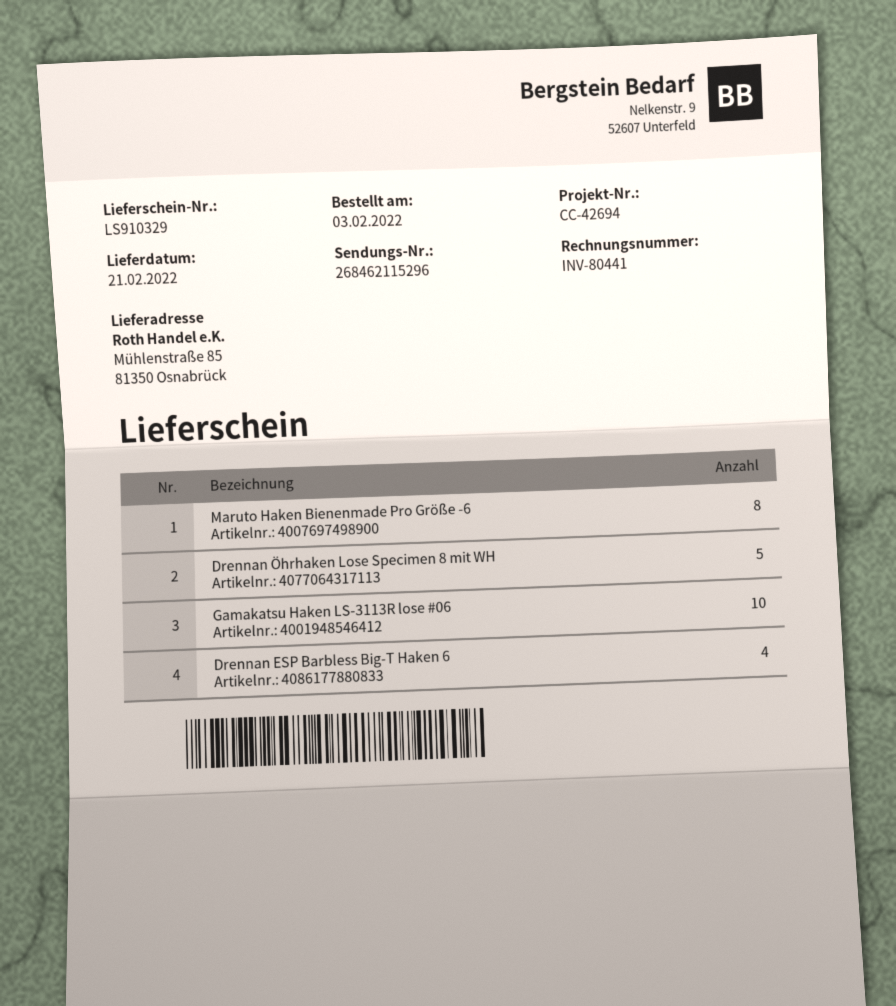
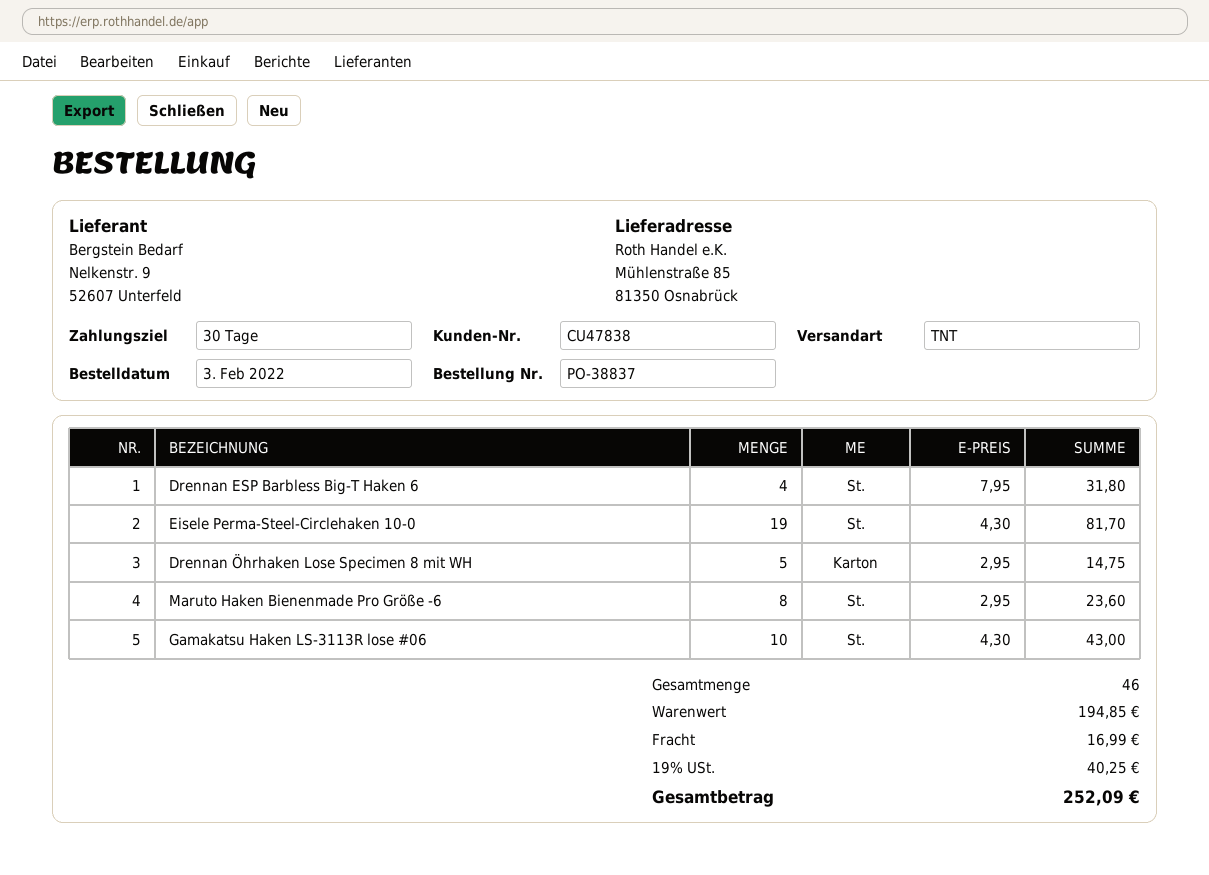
Eisele Perma-Steel-Circlehaken 10-0: none -> 19

